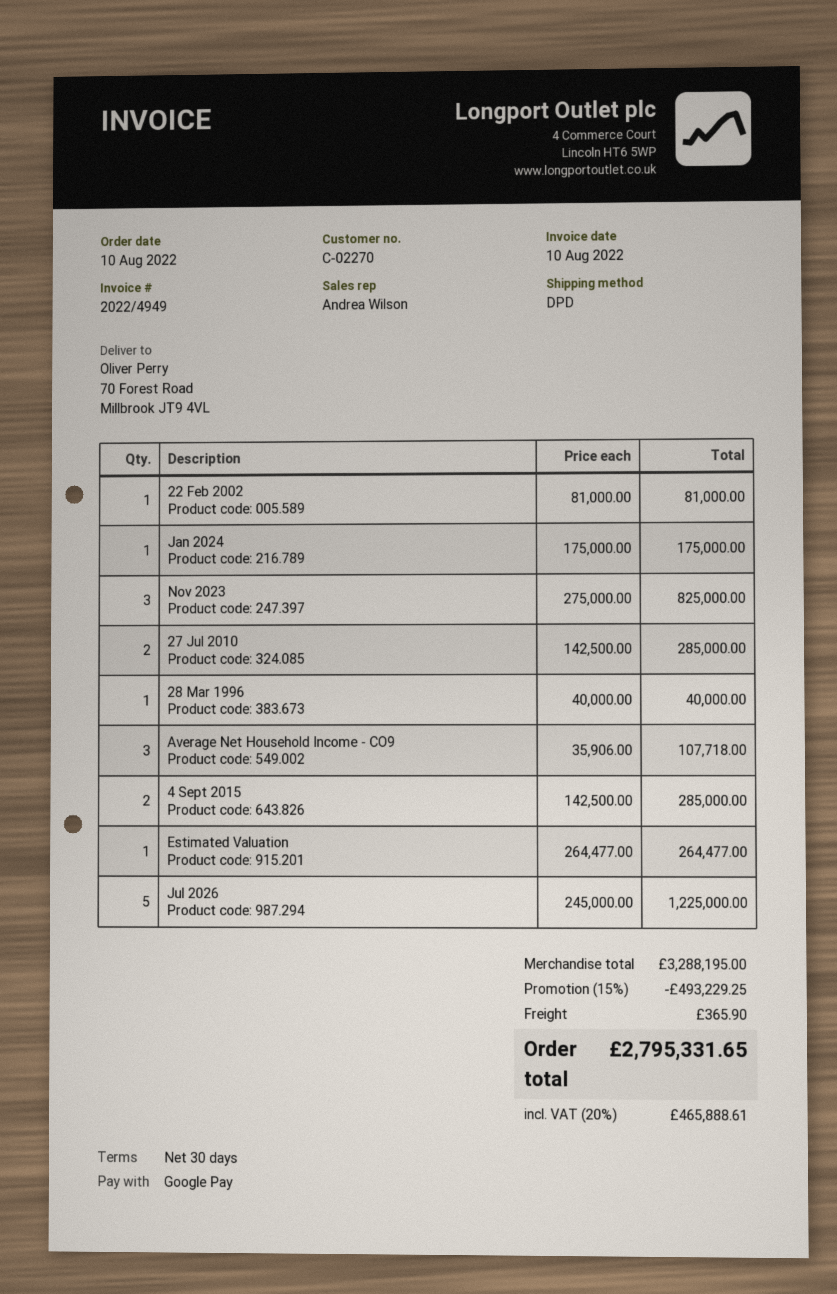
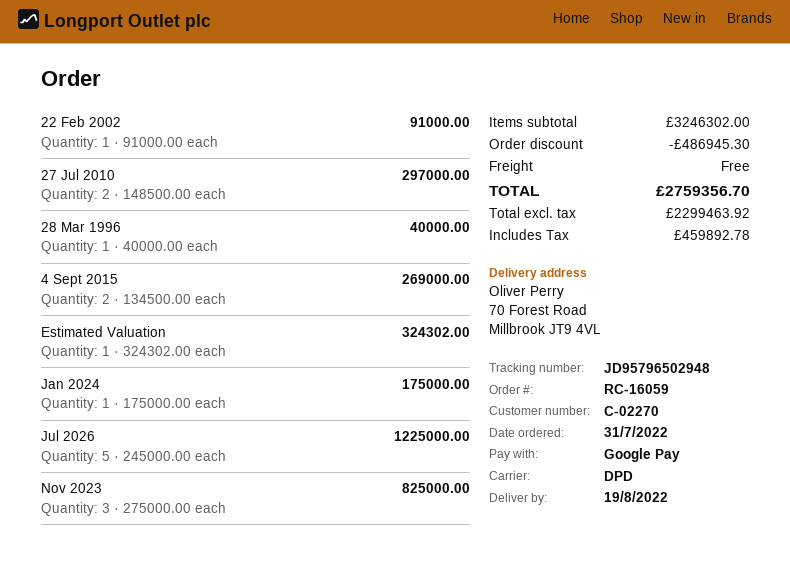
order date: 2022-08-10 -> 2022-07-31
22 Feb 2002: 1 x 81000.00 = 81000.00 -> 1 x 91000.00 = 91000.00
27 Jul 2010: 2 x 142500.00 = 285000.00 -> 2 x 148500.00 = 297000.00
Average Net Household Income - CO9: 3 x 35906.00 = 107718.00 -> none
4 Sept 2015: 2 x 142500.00 = 285000.00 -> 2 x 134500.00 = 269000.00
Estimated Valuation: 1 x 264477.00 = 264477.00 -> 1 x 324302.00 = 324302.00
subtotal: 3288195.00 -> 3246302.00
discount: 493229.25 -> 486945.30
shipping: 365.90 -> 0.00
tax: 465888.61 -> 459892.78
total: 2795331.65 -> 2759356.70

